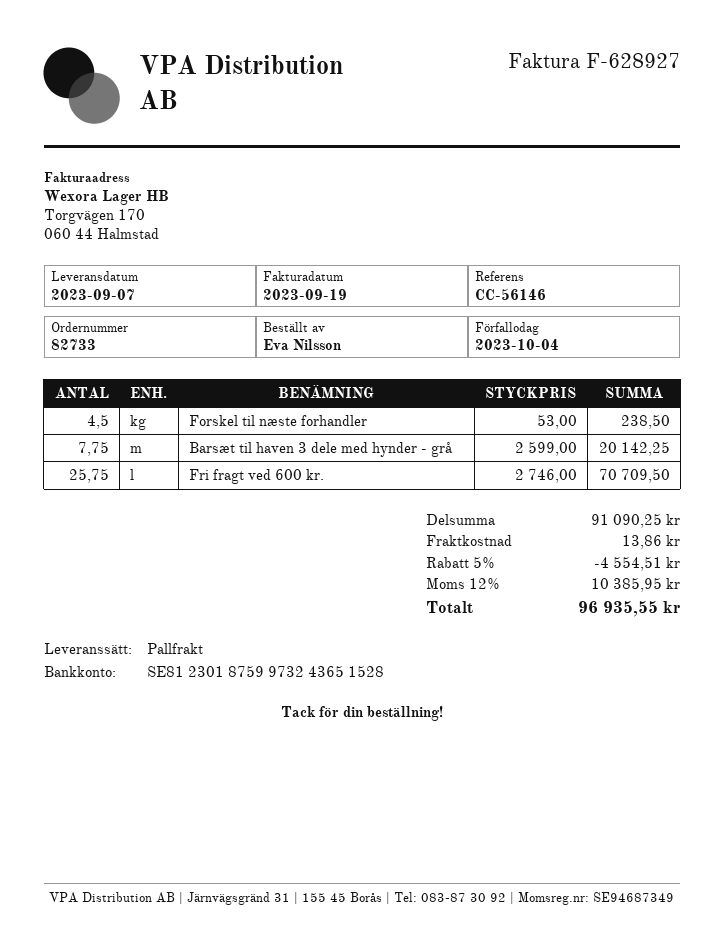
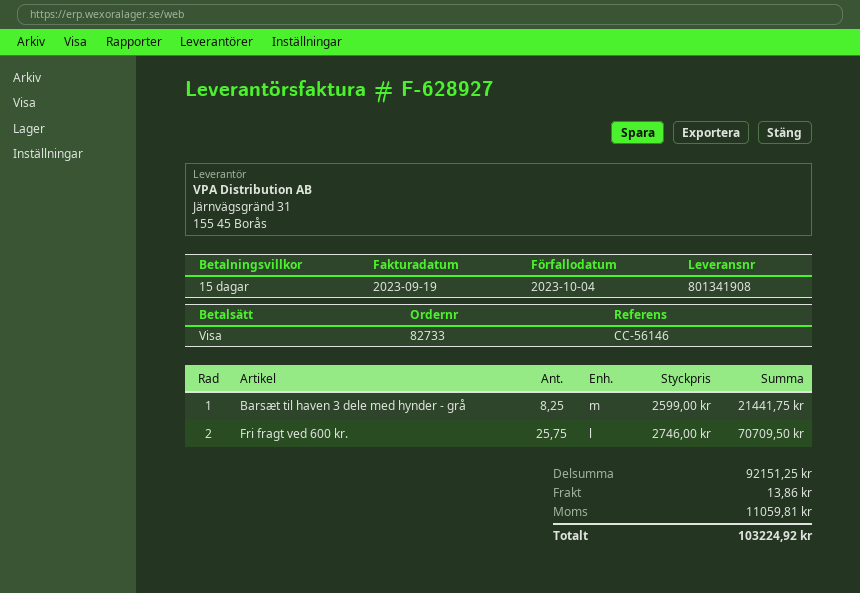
Forskel til næste forhandler: 4.5 x 53.00 = 238.50 -> none
Barsæt til haven 3 dele med hynder - grå: 7.75 x 2599.00 = 20142.25 -> 8.25 x 2599.00 = 21441.75
subtotal: 91090.25 -> 92151.25
discount: 5% = 4554.51 -> none
tax: 10385.95 -> 11059.81
total: 96935.55 -> 103224.92

